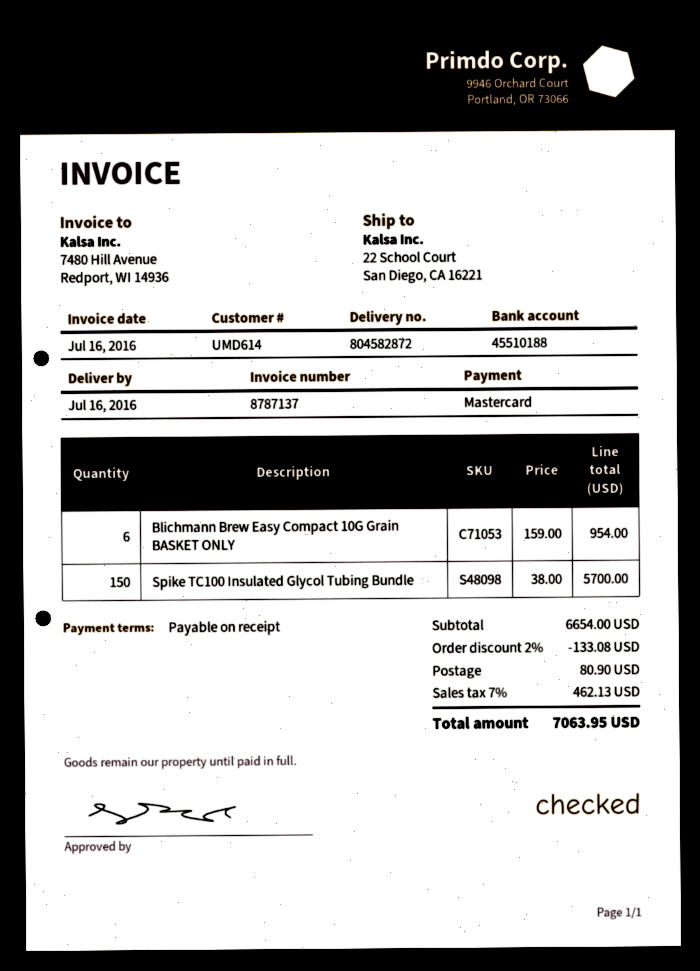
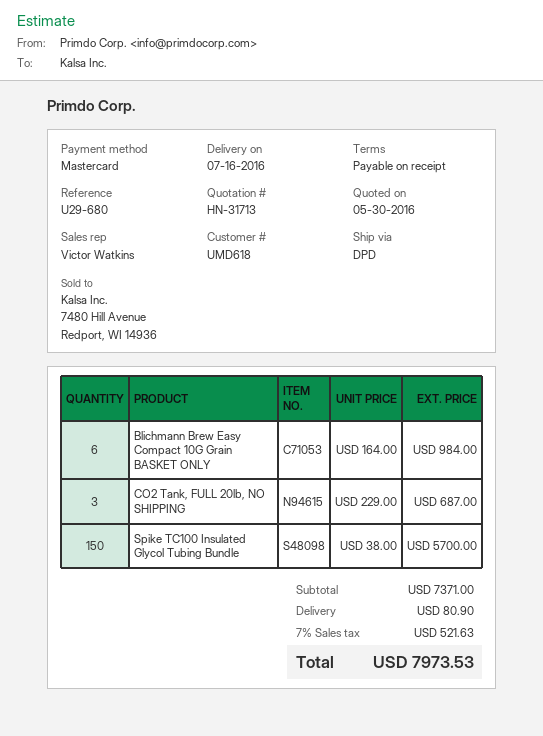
customer number: UMD614 -> UMD618
Blichmann Brew Easy Compact 10G Grain BASKET ONLY: 6 x 159.00 = 954.00 -> 6 x 164.00 = 984.00
CO2 Tank, FULL 20lb, NO SHIPPING: none -> 3 x 229.00 = 687.00
subtotal: 6654.00 -> 7371.00
discount: 2% = 133.08 -> none
tax: 7% = 462.13 -> 7% = 521.63
total: 7063.95 -> 7973.53

